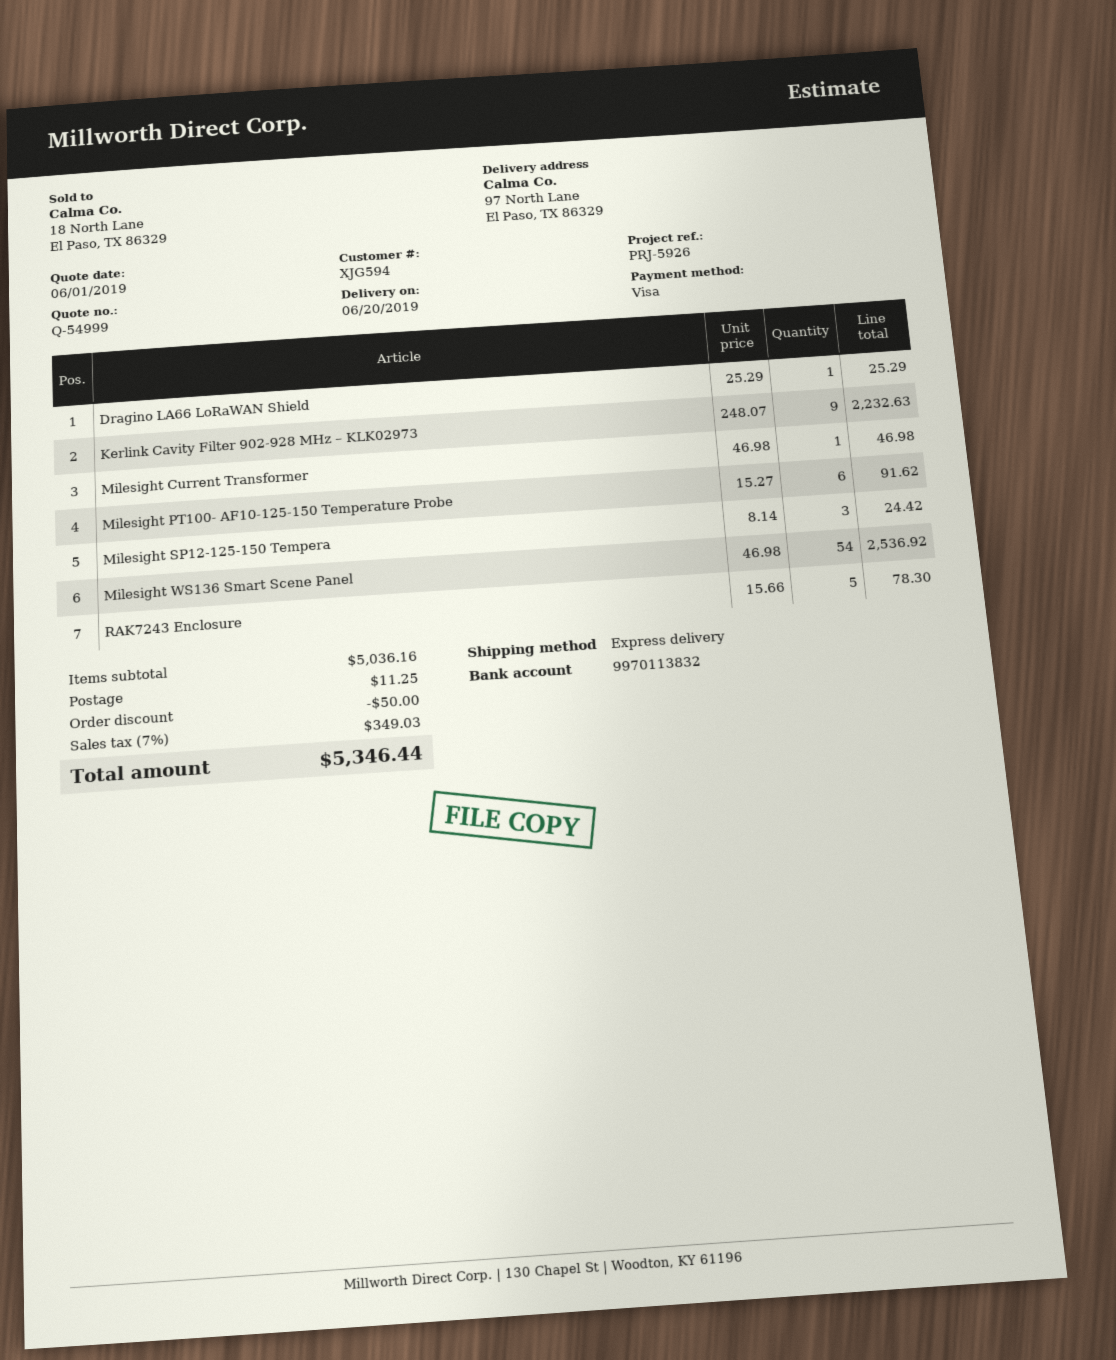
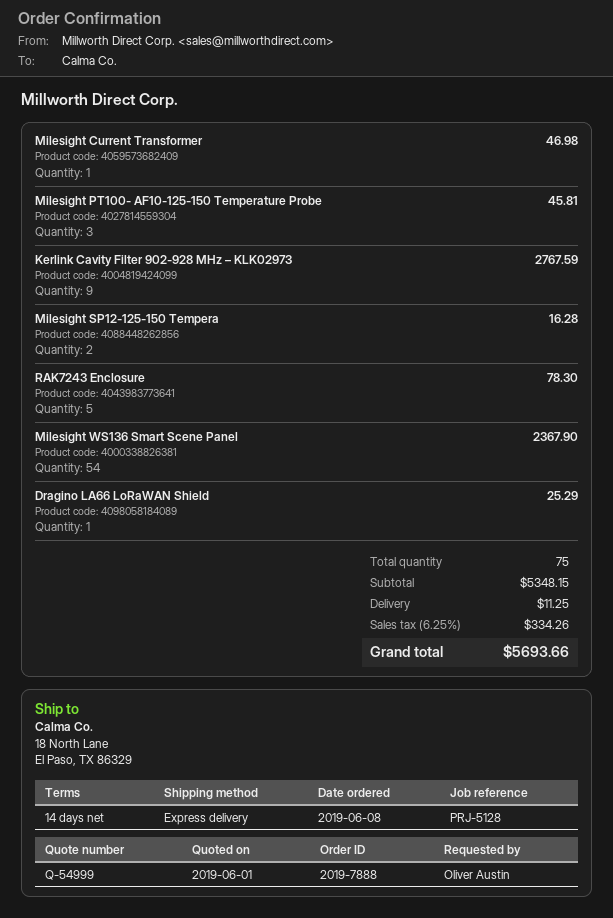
reference: PRJ-5926 -> PRJ-5128
ship to: 97 North Lane, El Paso, TX 86329 -> 18 North Lane, El Paso, TX 86329
Kerlink Cavity Filter 902-928 MHz – KLK02973: 9 for 2232.63 -> 9 for 2767.59
Milesight PT100- AF10-125-150 Temperature Probe: 6 for 91.62 -> 3 for 45.81
Milesight SP12-125-150 Tempera: 3 for 24.42 -> 2 for 16.28
Milesight WS136 Smart Scene Panel: 54 for 2536.92 -> 54 for 2367.90
subtotal: 5036.16 -> 5348.15
discount: 50.00 -> none
tax: 7% = 349.03 -> 6.25% = 334.26
total: 5346.44 -> 5693.66

